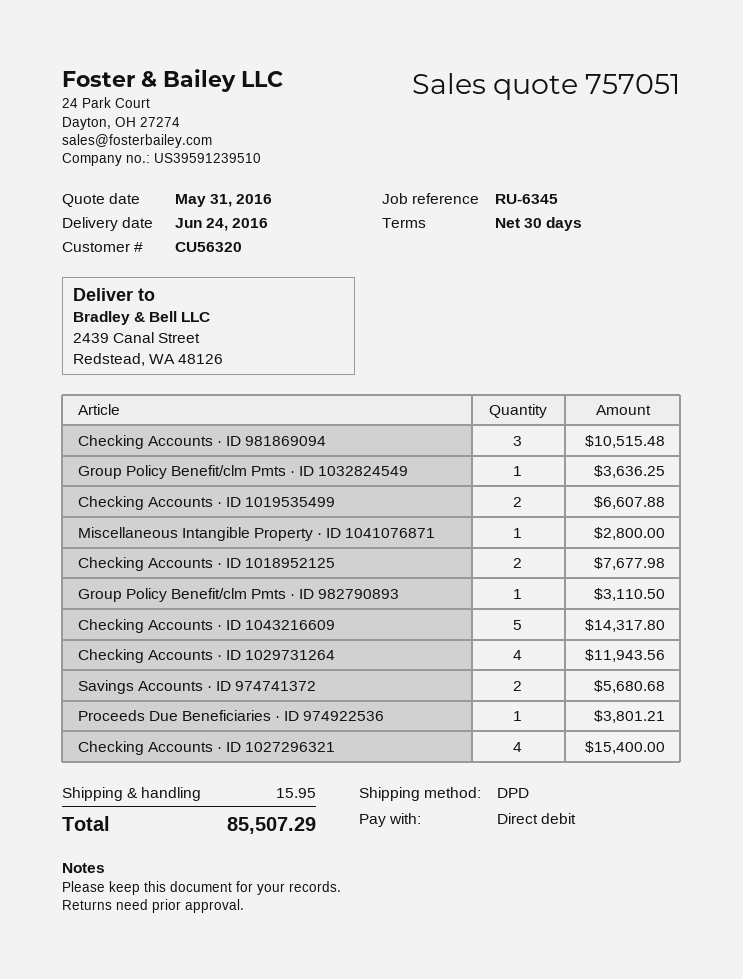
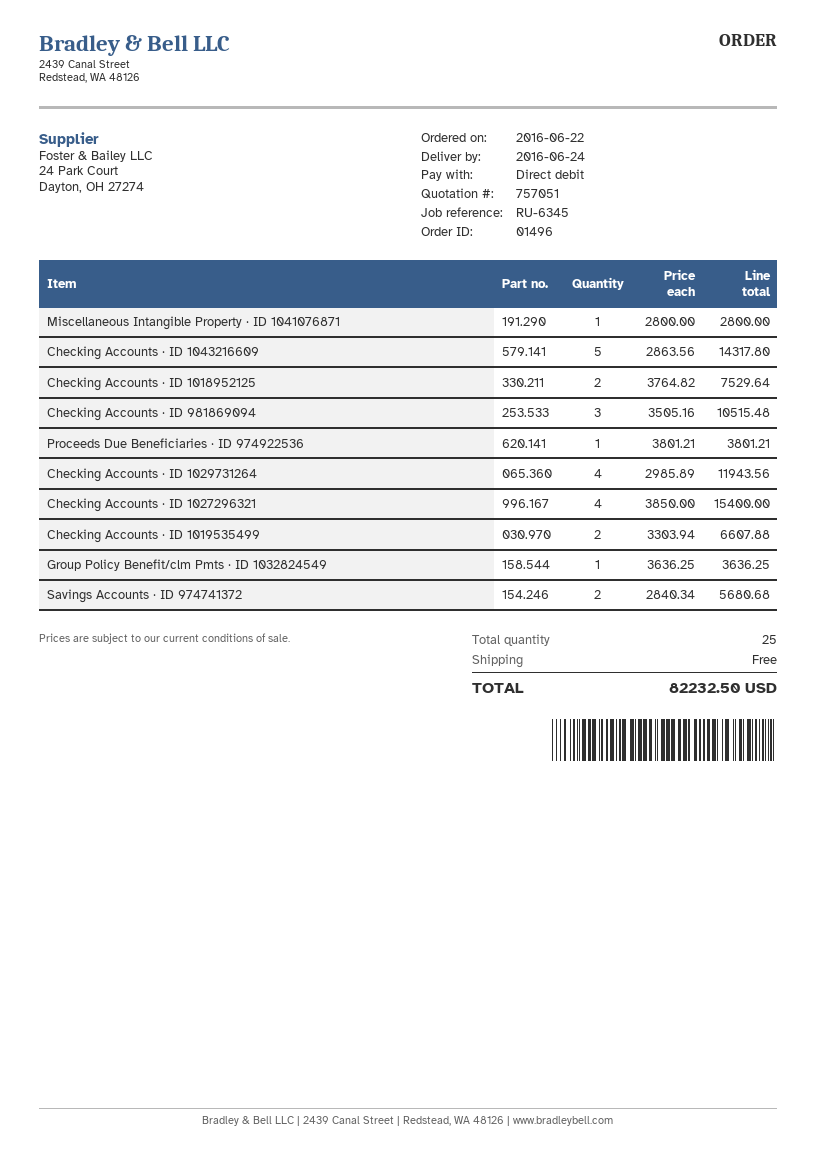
Checking Accounts · ID 1018952125: 2 for 7677.98 -> 2 for 7529.64
Group Policy Benefit/clm Pmts · ID 982790893: 1 for 3110.50 -> none
shipping: 15.95 -> 0.00
total: 85507.29 -> 82232.50

